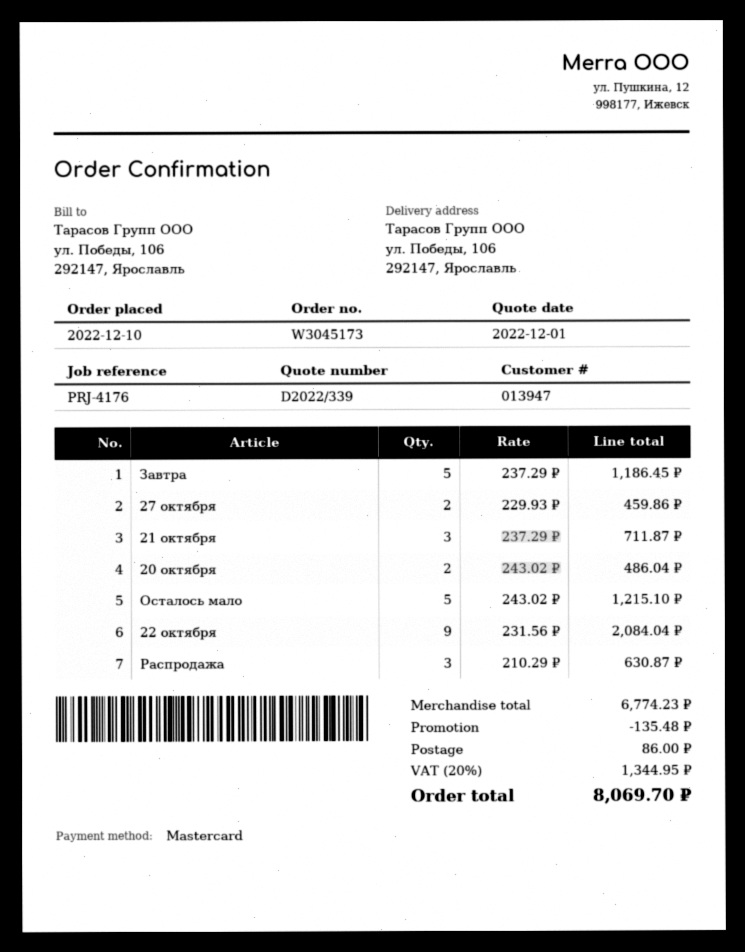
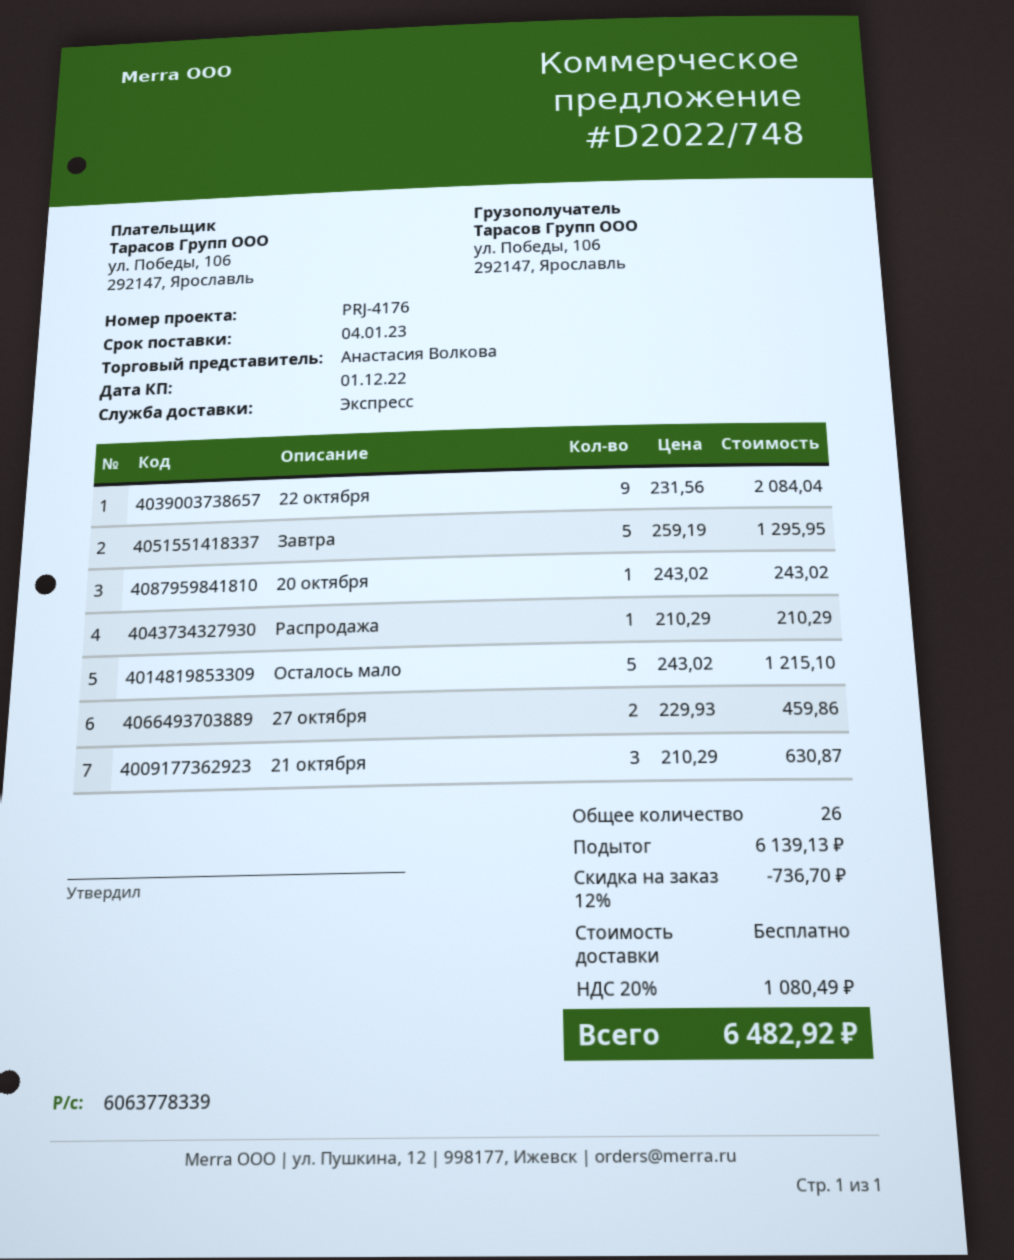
quote number: D2022/339 -> D2022/748
Завтра: 5 x 237.29 = 1186.45 -> 5 x 259.19 = 1295.95
21 октября: 3 x 237.29 = 711.87 -> 3 x 210.29 = 630.87
20 октября: 2 x 243.02 = 486.04 -> 1 x 243.02 = 243.02
Распродажа: 3 x 210.29 = 630.87 -> 1 x 210.29 = 210.29
subtotal: 6774.23 -> 6139.13
discount: 135.48 -> 736.70
shipping: 86.00 -> 0.00
tax: 20% = 1344.95 -> 20% = 1080.49
total: 8069.70 -> 6482.92

